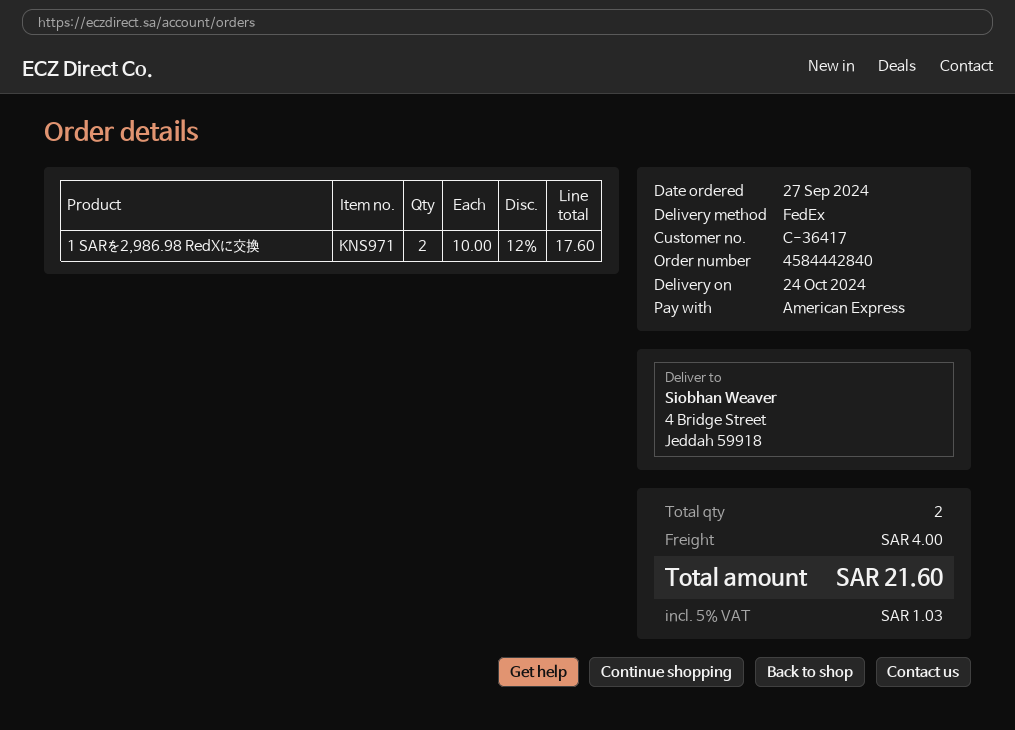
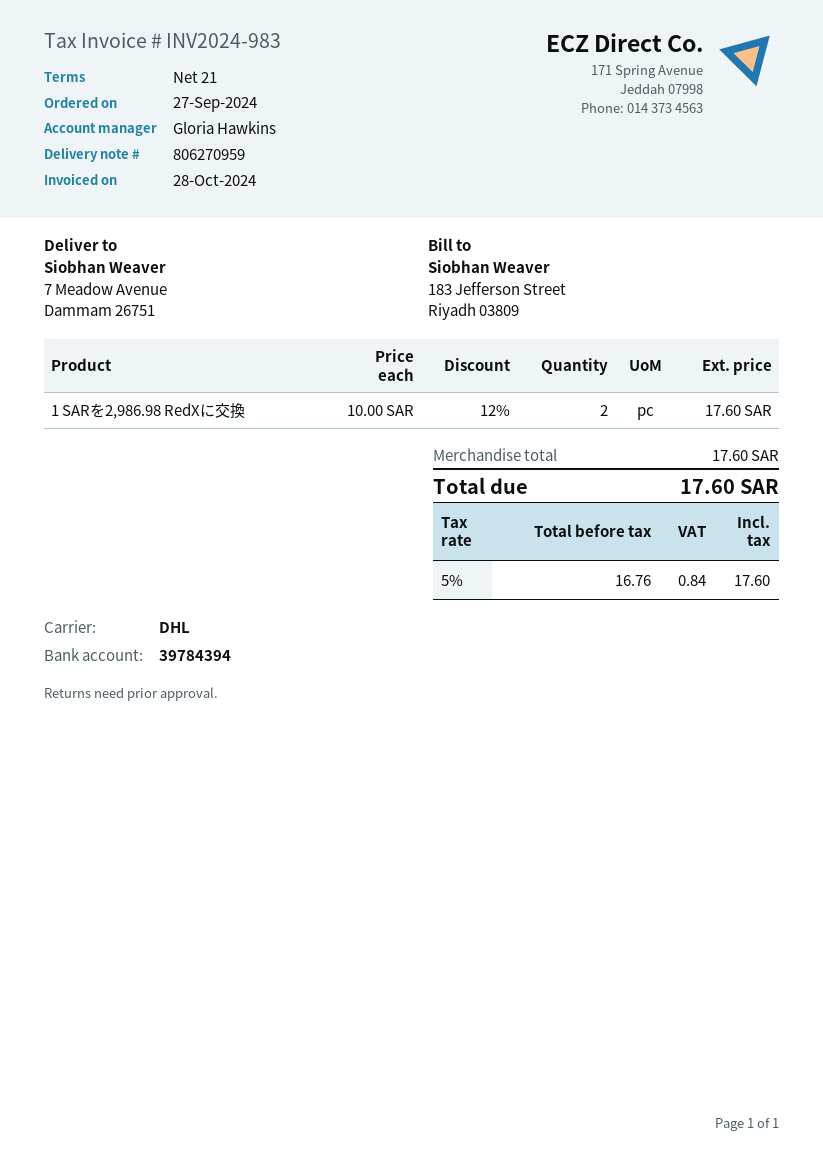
shipping method: FedEx -> DHL
ship to: 4 Bridge Street, Jeddah 59918 -> 7 Meadow Avenue, Dammam 26751
shipping: 4.00 -> none
tax: 5% = 1.03 -> 5% = 0.84
total: 21.60 -> 17.60

